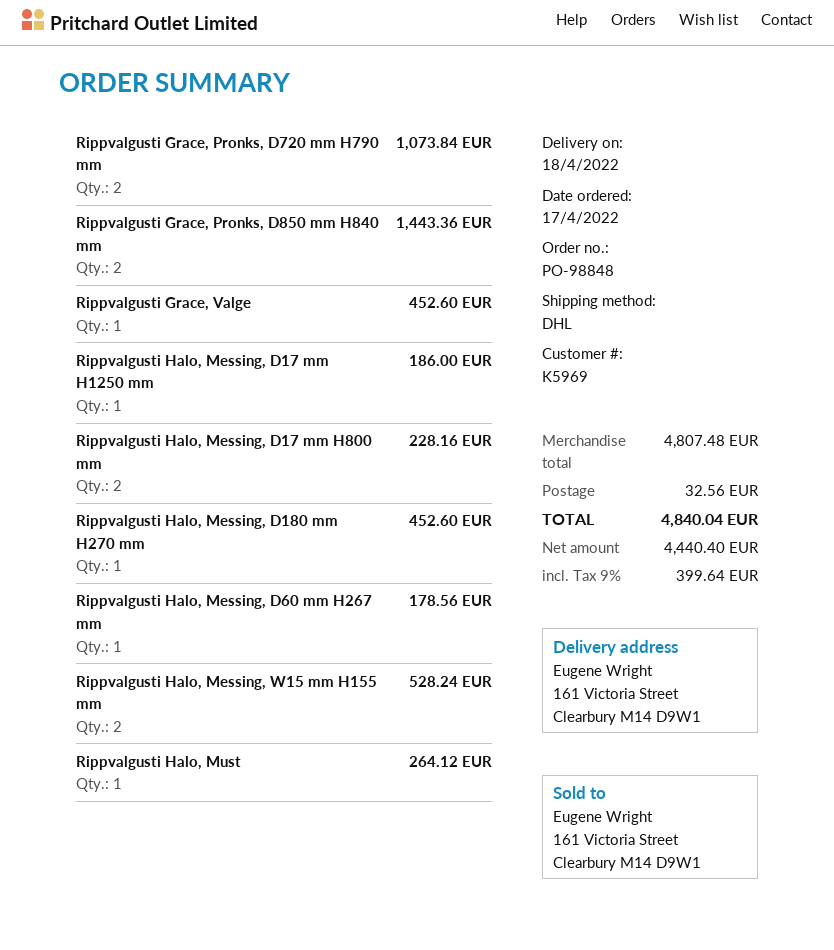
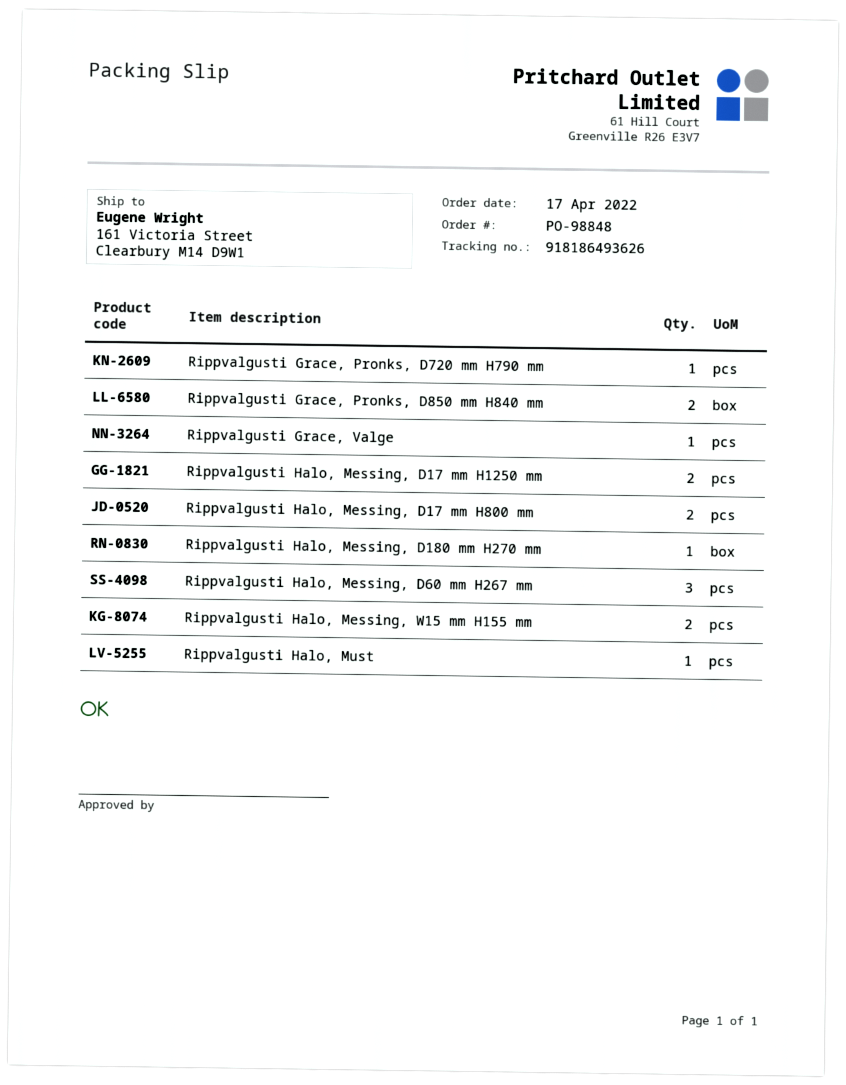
Rippvalgusti Grace, Pronks, D720 mm H790 mm: 2 -> 1
Rippvalgusti Halo, Messing, D17 mm H1250 mm: 1 -> 2
Rippvalgusti Halo, Messing, D60 mm H267 mm: 1 -> 3

